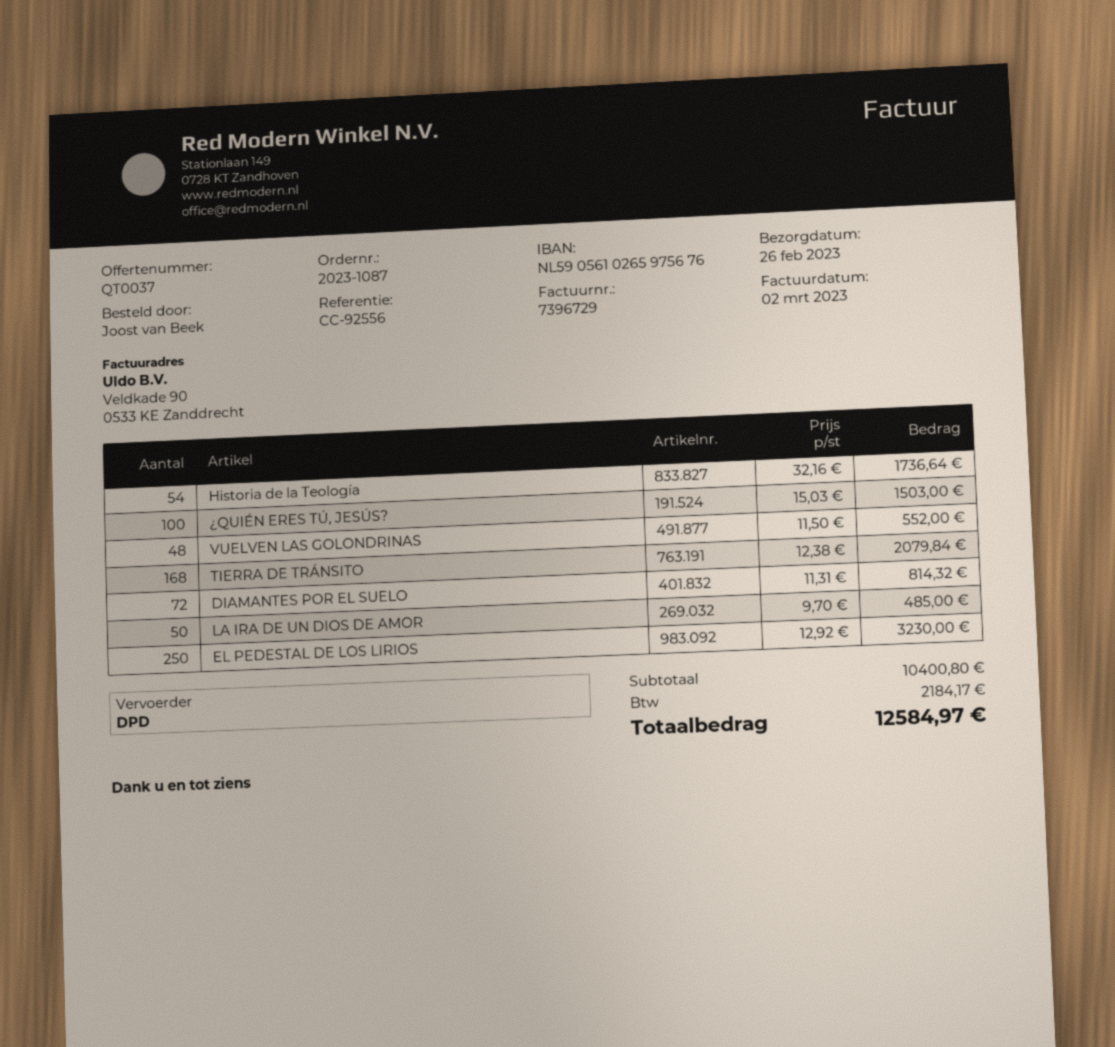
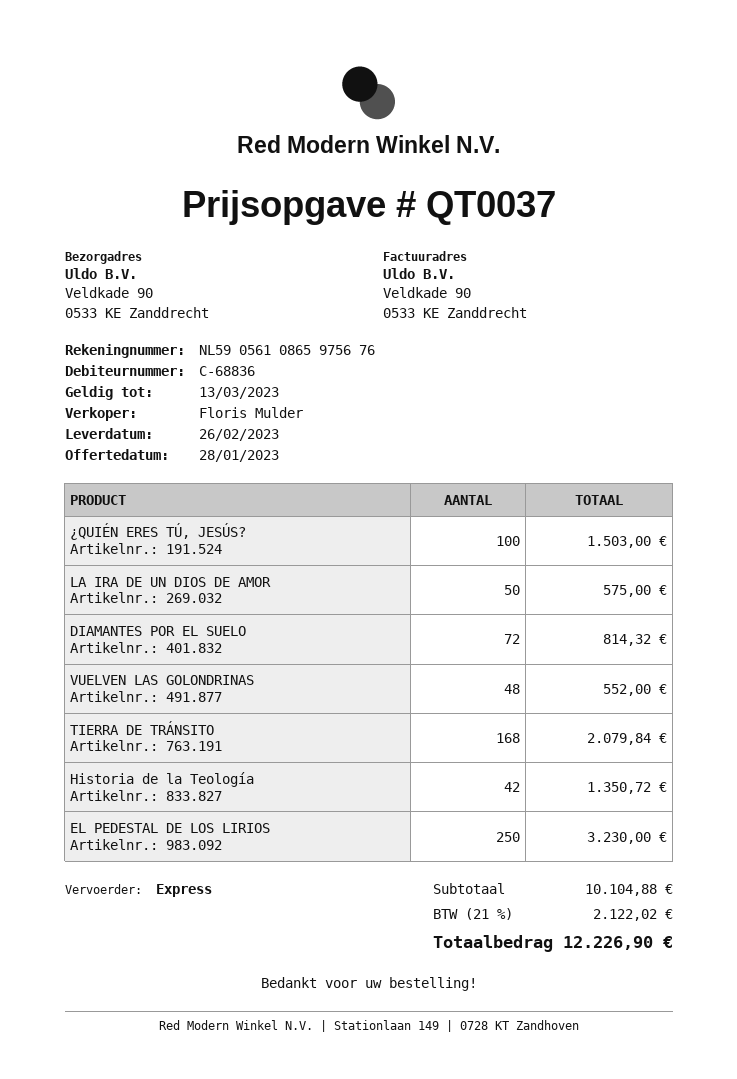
bank account: NL5905610265975676 -> NL5905610865975676
shipping method: DPD -> express
Historia de la Teología: 54 for 1736.64 -> 42 for 1350.72
LA IRA DE UN DIOS DE AMOR: 50 for 485.00 -> 50 for 575.00
subtotal: 10400.80 -> 10104.88
tax: 2184.17 -> 2122.02
total: 12584.97 -> 12226.90

